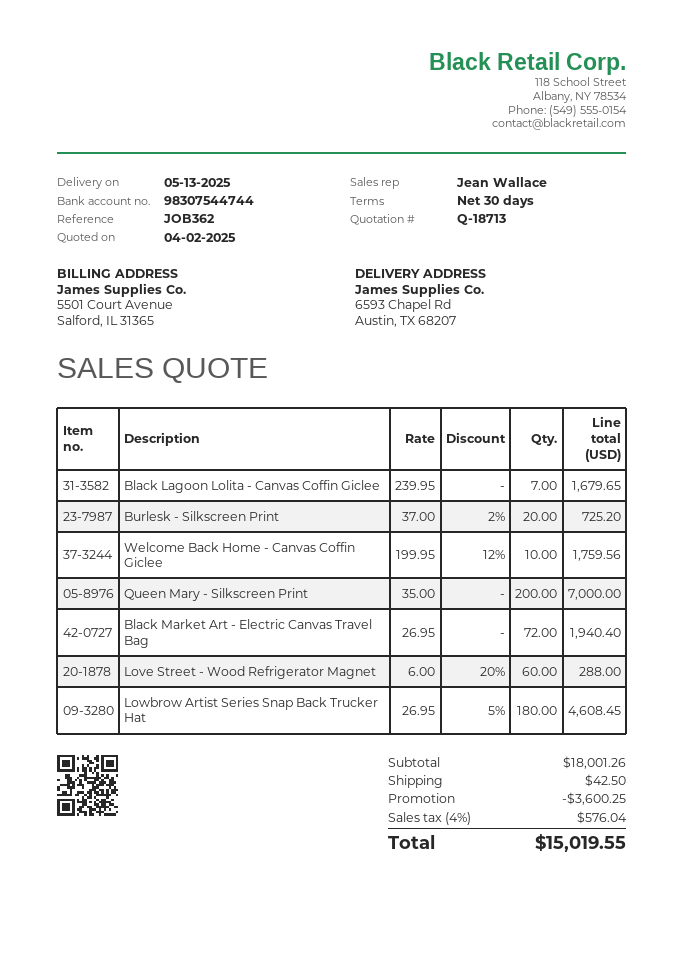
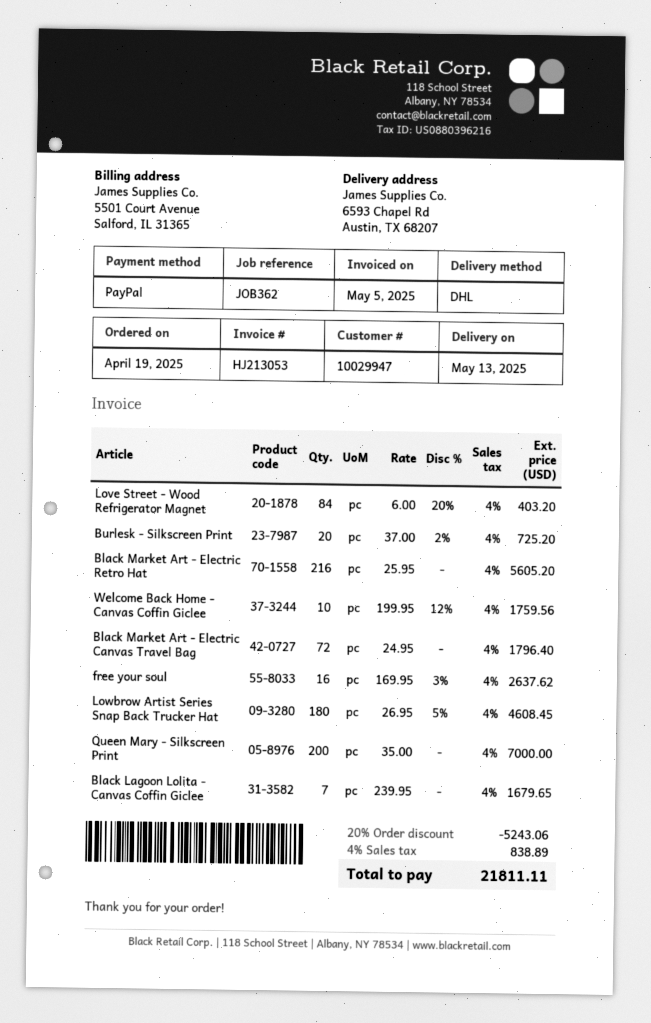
Black Market Art - Electric Canvas Travel Bag: 72 x 26.95 = 1940.40 -> 72 x 24.95 = 1796.40
Love Street - Wood Refrigerator Magnet: 60 x 6.00 - 20% = 288.00 -> 84 x 6.00 - 20% = 403.20
Black Market Art - Electric Retro Hat: none -> 216 x 25.95 = 5605.20
free your soul: none -> 16 x 169.95 - 3% = 2637.62
discount: 3600.25 -> 5243.06
shipping: 42.50 -> none
tax: 4% = 576.04 -> 4% = 838.89
total: 15019.55 -> 21811.11

